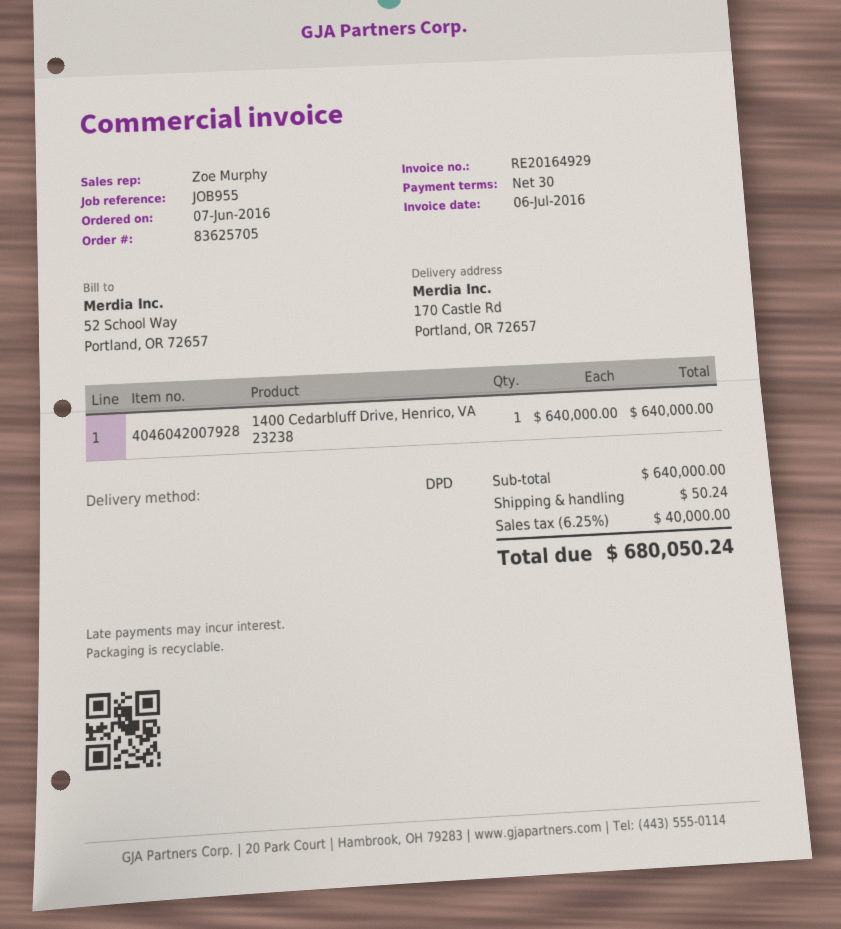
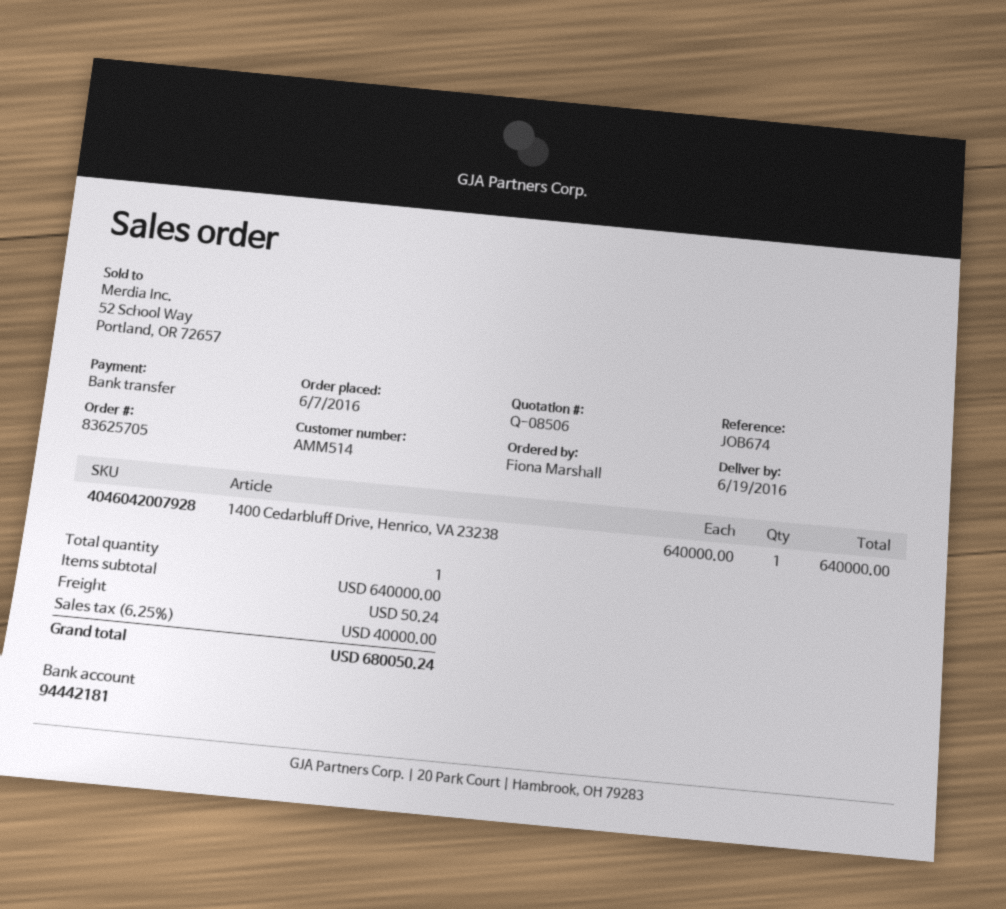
reference: JOB955 -> JOB674

